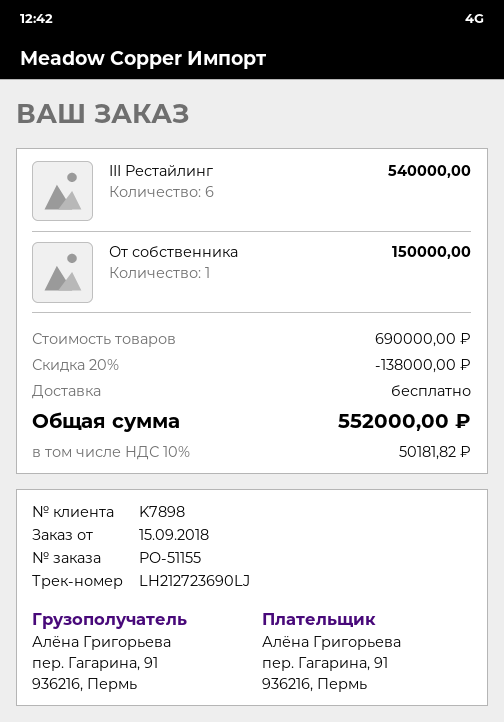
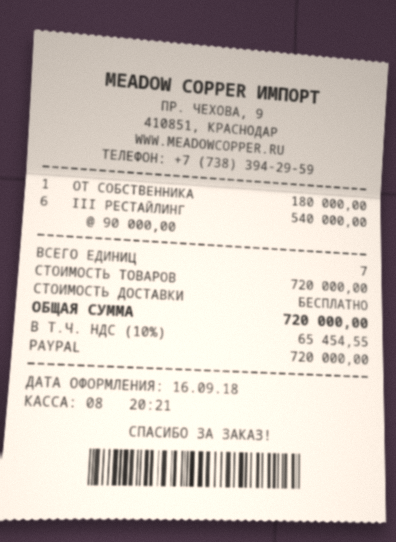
order date: 2018-09-15 -> 2018-09-16
От собственника: 1 for 150000.00 -> 1 for 180000.00
subtotal: 690000.00 -> 720000.00
discount: 20% = 138000.00 -> none
tax: 10% = 50181.82 -> 10% = 65454.55
total: 552000.00 -> 720000.00

